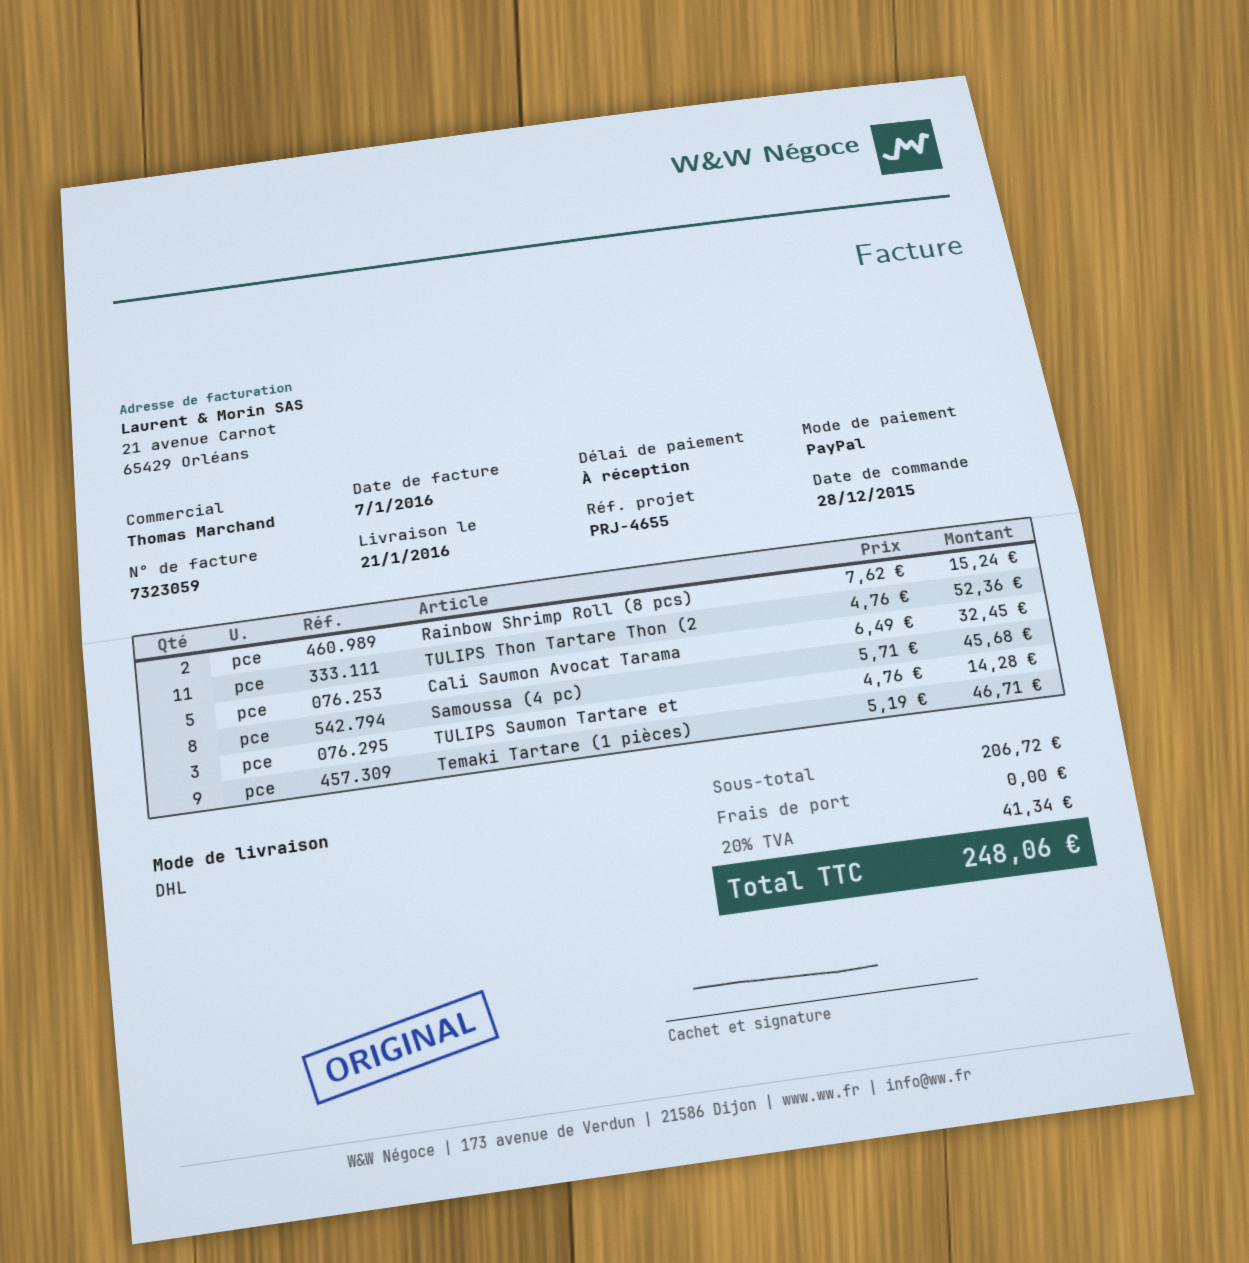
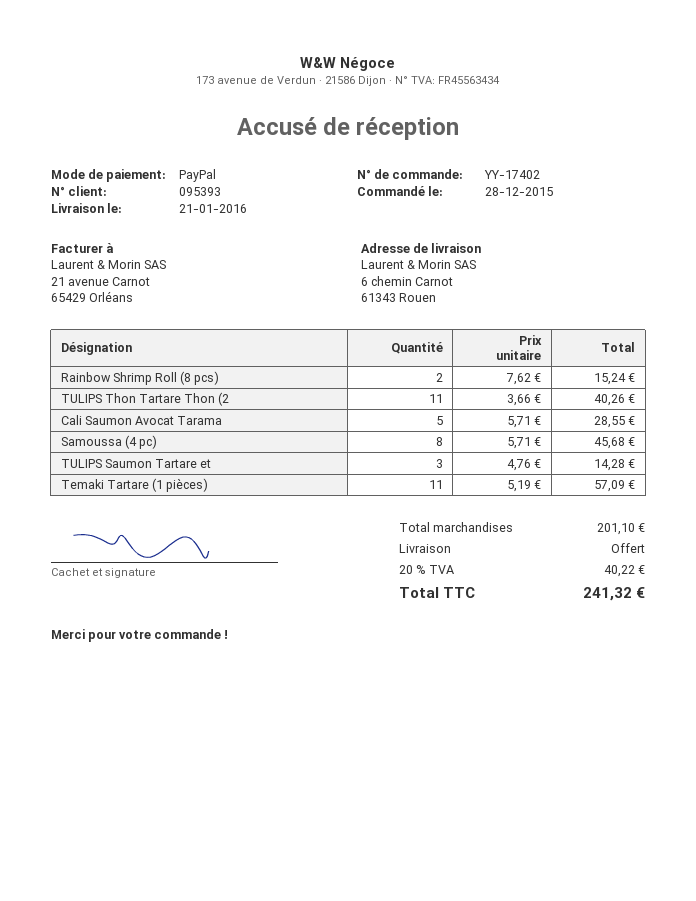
TULIPS Thon Tartare Thon (2: 11 x 4.76 = 52.36 -> 11 x 3.66 = 40.26
Cali Saumon Avocat Tarama: 5 x 6.49 = 32.45 -> 5 x 5.71 = 28.55
Temaki Tartare (1 pièces): 9 x 5.19 = 46.71 -> 11 x 5.19 = 57.09
subtotal: 206.72 -> 201.10
tax: 20% = 41.34 -> 20% = 40.22
total: 248.06 -> 241.32

